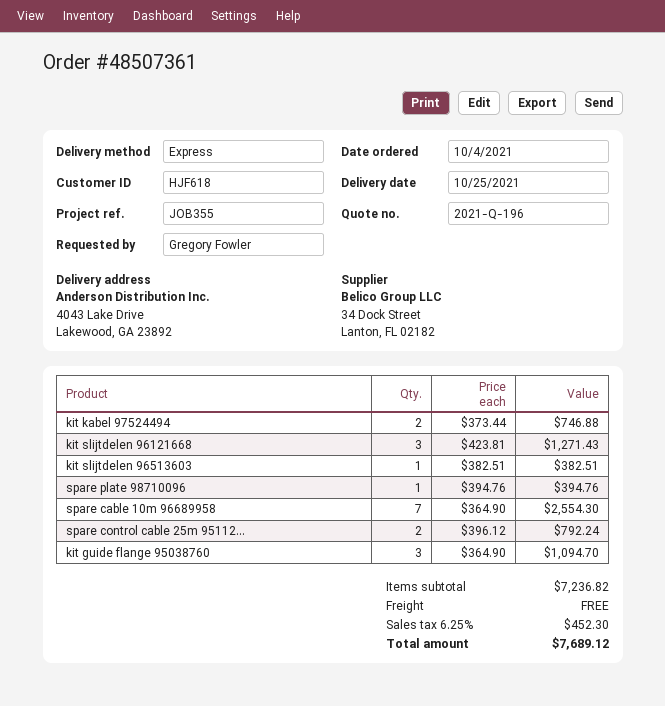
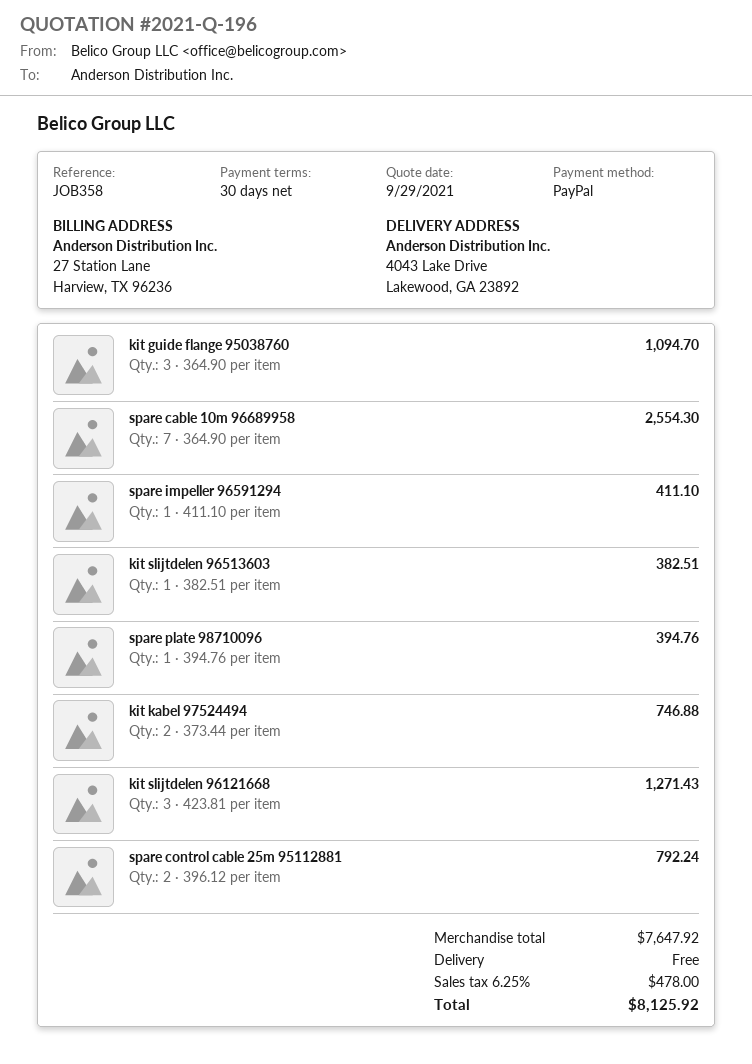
reference: JOB355 -> JOB358
spare impeller 96591294: none -> 1 x 411.10 = 411.10
subtotal: 7236.82 -> 7647.92
tax: 6.25% = 452.30 -> 6.25% = 478.00
total: 7689.12 -> 8125.92

